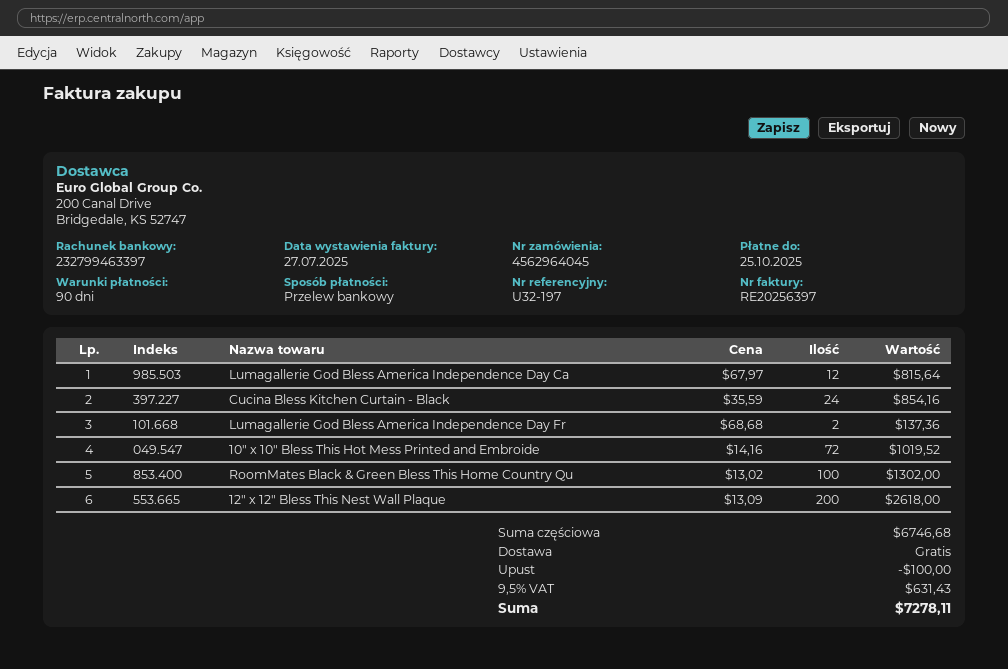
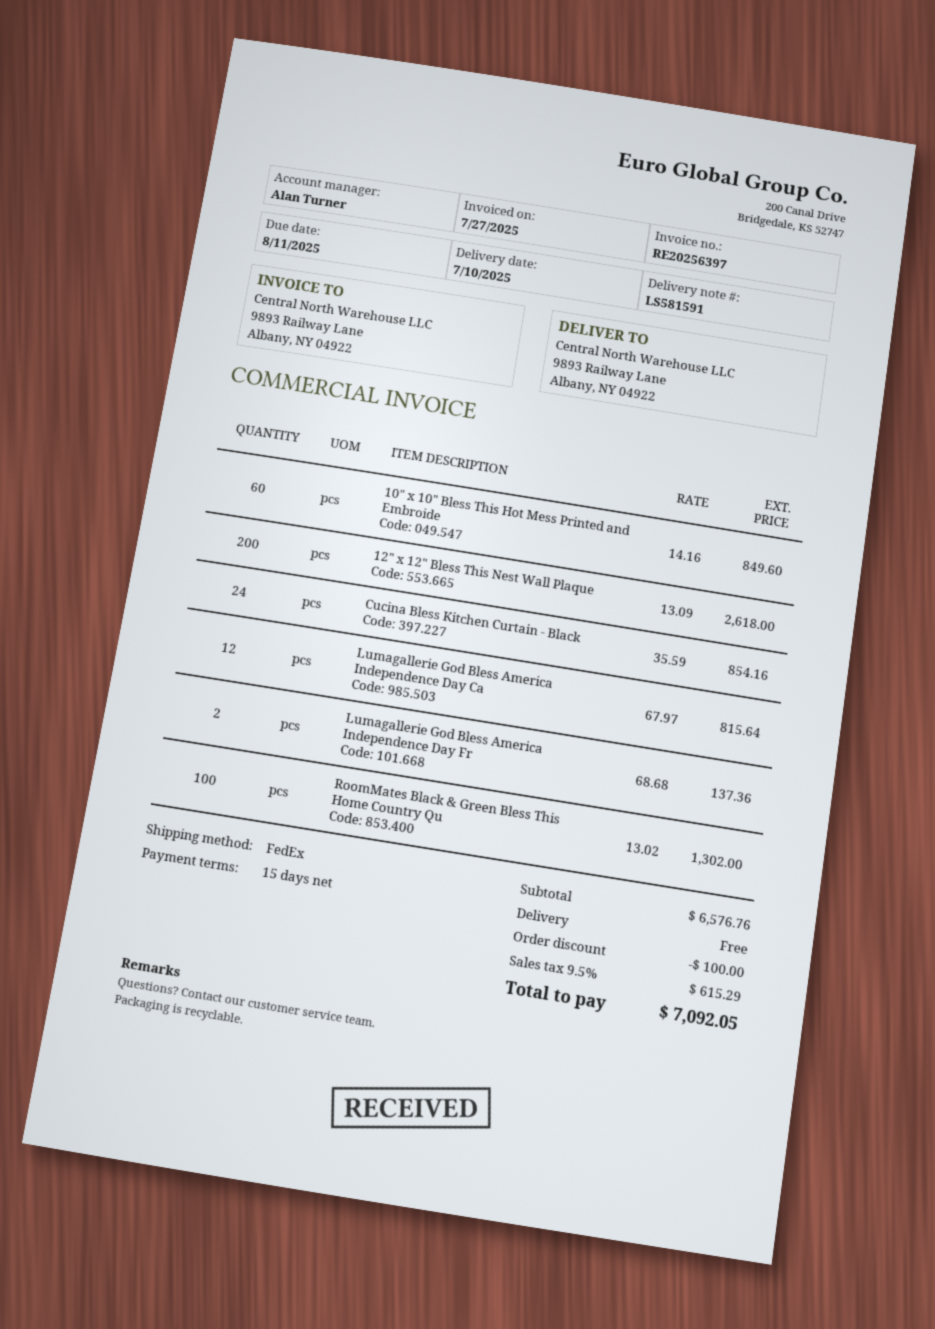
payment terms: 90 days -> 15 days
due date: 2025-10-25 -> 2025-08-11
10" x 10" Bless This Hot Mess Printed and Embroide: 72 x 14.16 = 1019.52 -> 60 x 14.16 = 849.60
subtotal: 6746.68 -> 6576.76
tax: 9.5% = 631.43 -> 9.5% = 615.29
total: 7278.11 -> 7092.05

